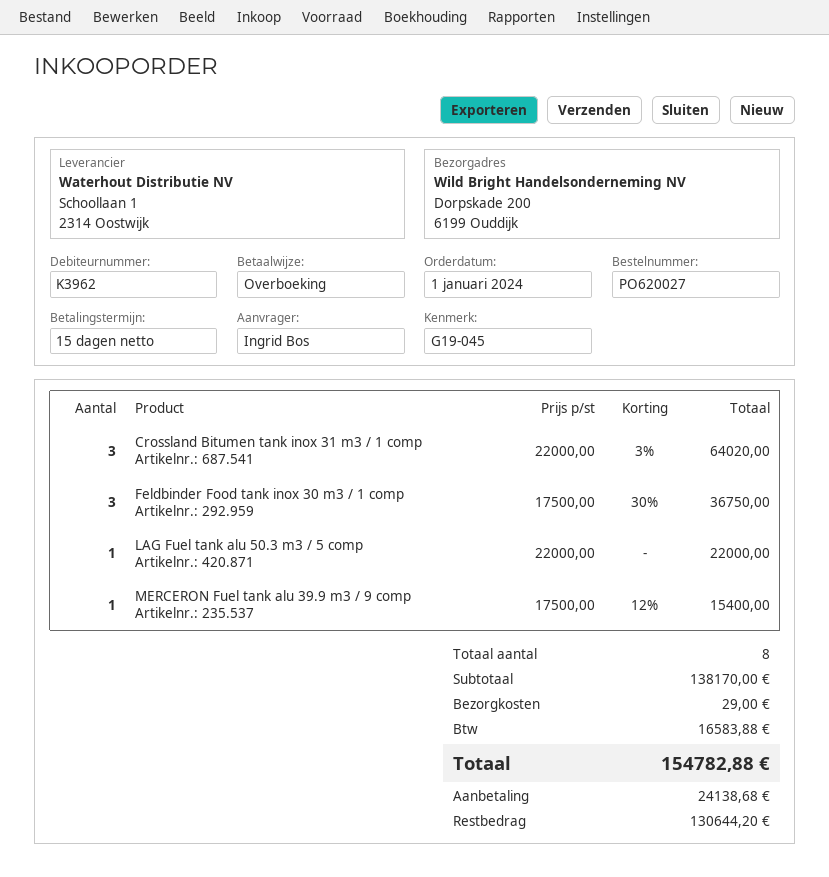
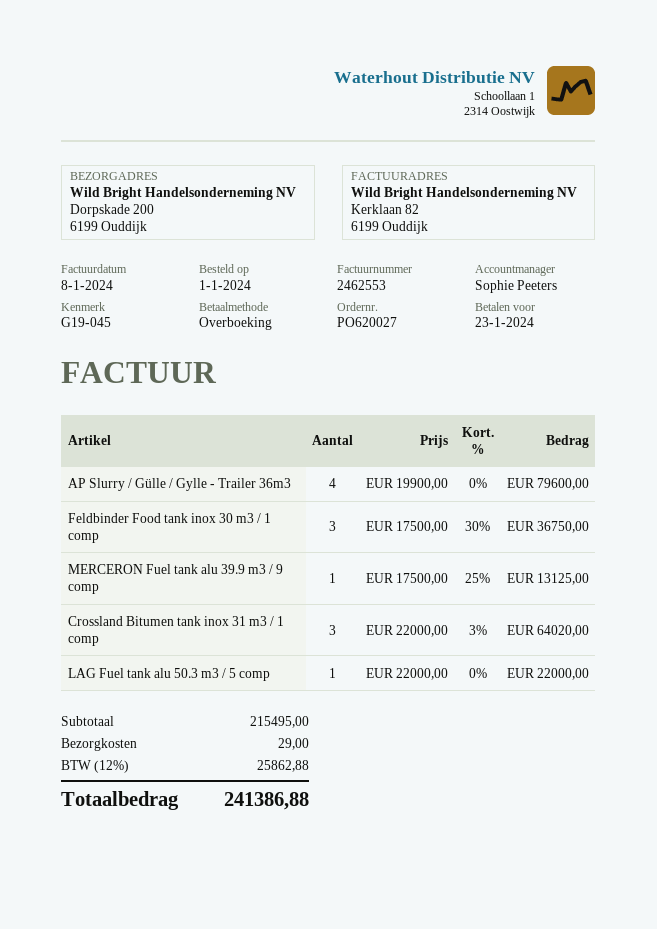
MERCERON Fuel tank alu 39.9 m3 / 9 comp: 1 x 17500.00 - 12% = 15400.00 -> 1 x 17500.00 - 25% = 13125.00
AP Slurry / Gülle / Gylle - Trailer 36m3: none -> 4 x 19900.00 = 79600.00
subtotal: 138170.00 -> 215495.00
tax: 16583.88 -> 25862.88
total: 154782.88 -> 241386.88

